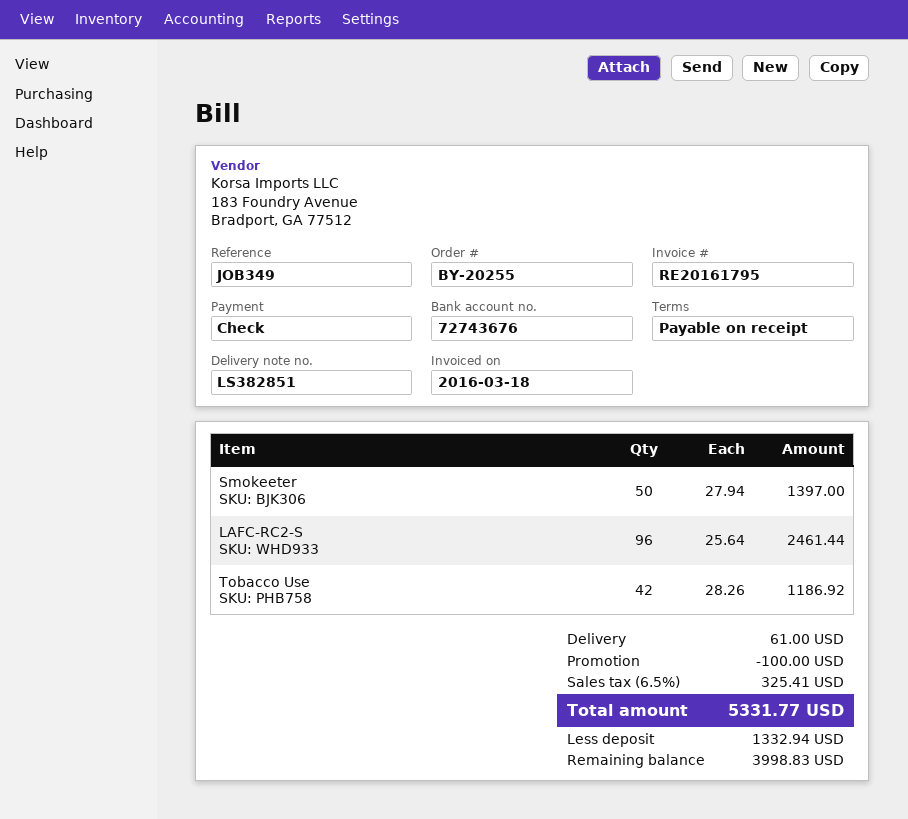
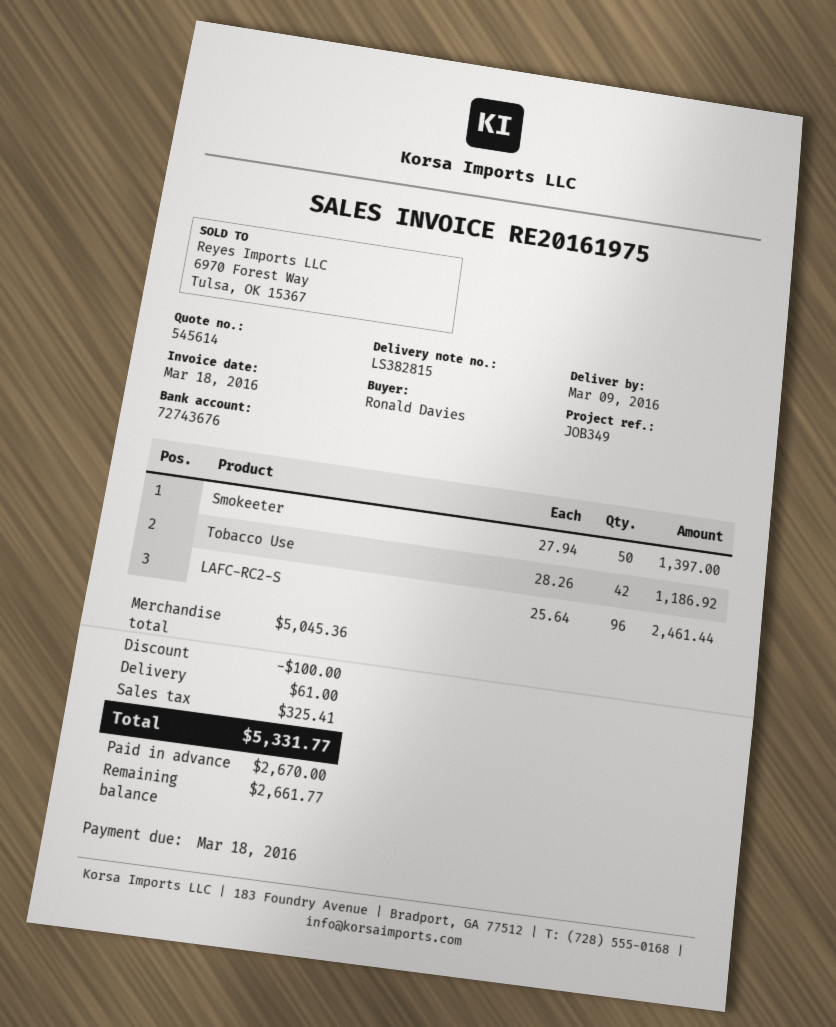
delivery note number: LS382851 -> LS382815
invoice number: RE20161795 -> RE20161975
deposit: 1332.94 -> 2670.00
balance: 3998.83 -> 2661.77

